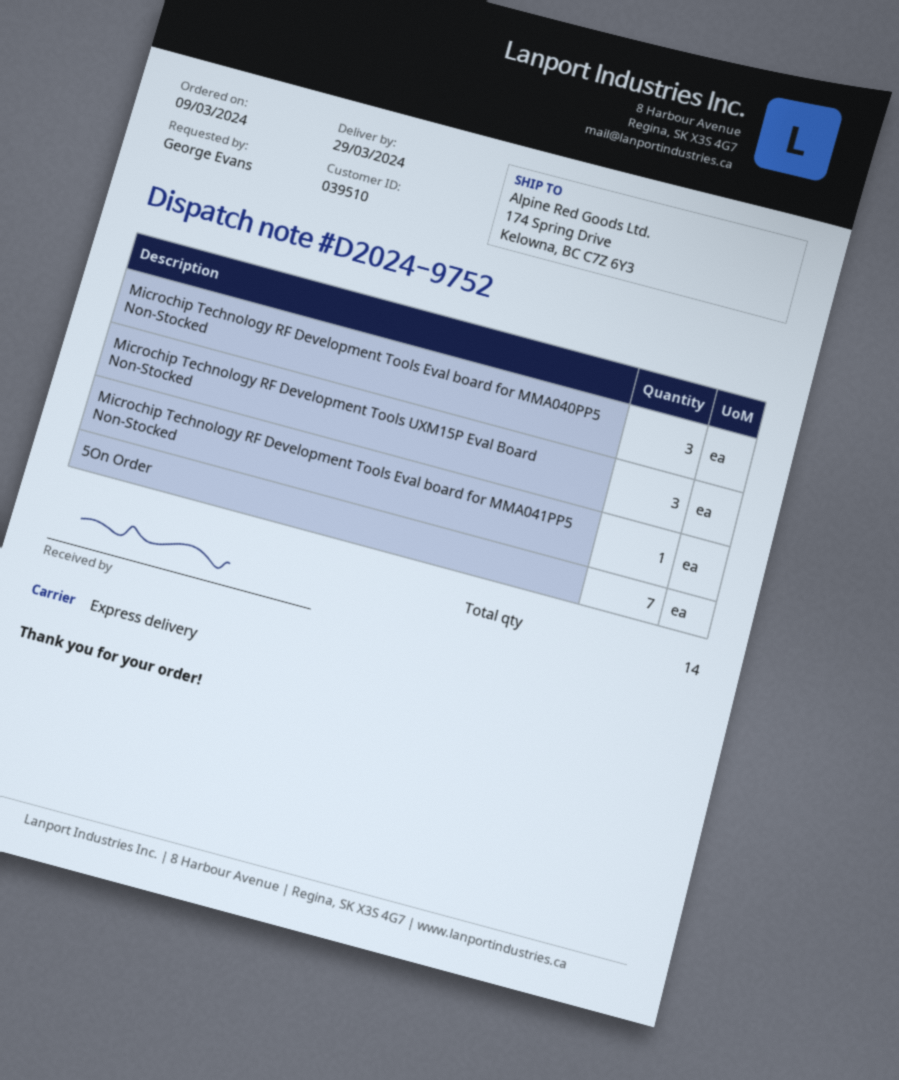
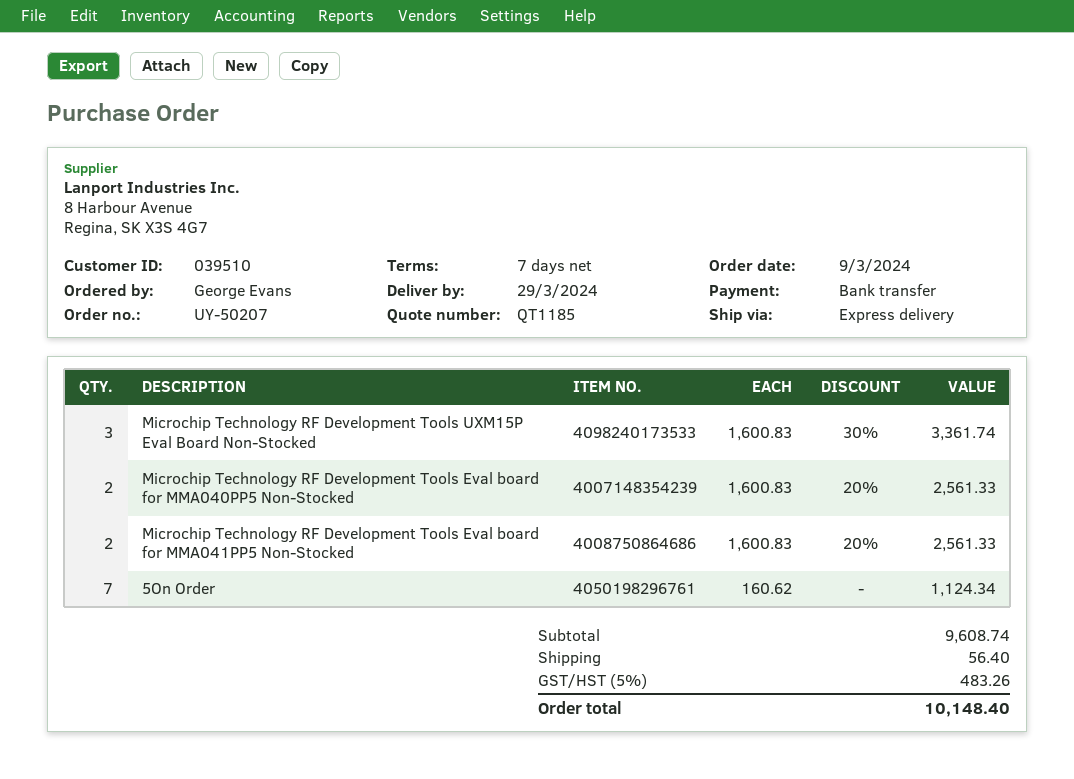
Microchip Technology RF Development Tools Eval board for MMA040PP5 Non-Stocked: 3 -> 2
Microchip Technology RF Development Tools Eval board for MMA041PP5 Non-Stocked: 1 -> 2

